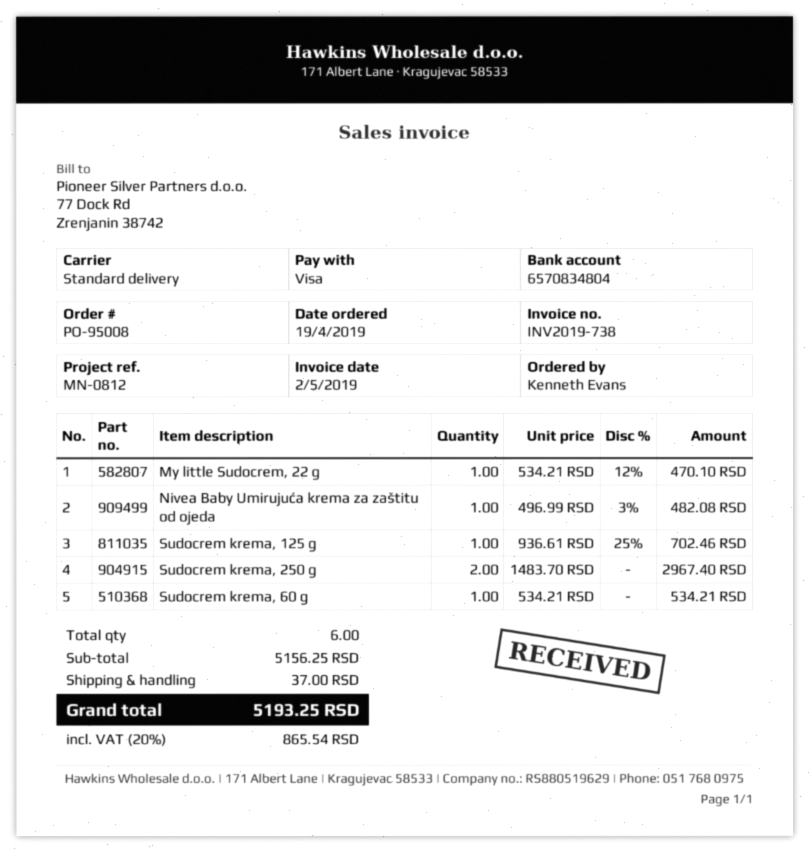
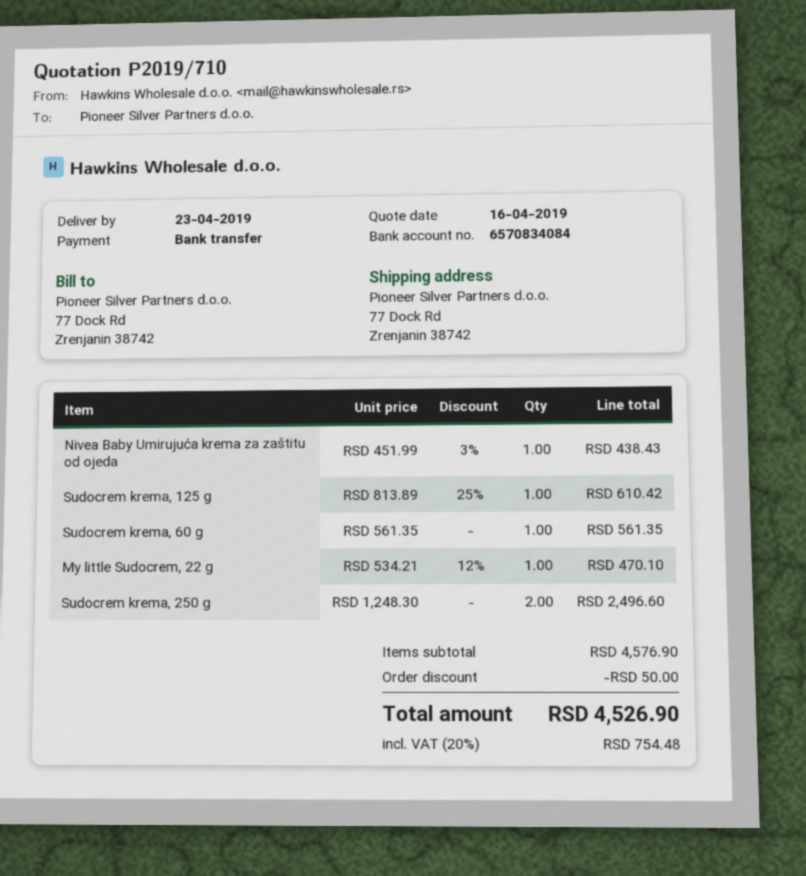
payment method: Visa -> bank transfer
bank account: 6570834804 -> 6570834084
Nivea Baby Umirujuća krema za zaštitu od ojeda: 1 x 496.99 - 3% = 482.08 -> 1 x 451.99 - 3% = 438.43
Sudocrem krema, 125 g: 1 x 936.61 - 25% = 702.46 -> 1 x 813.89 - 25% = 610.42
Sudocrem krema, 250 g: 2 x 1483.70 = 2967.40 -> 2 x 1248.30 = 2496.60
Sudocrem krema, 60 g: 1 x 534.21 = 534.21 -> 1 x 561.35 = 561.35
subtotal: 5156.25 -> 4576.90
discount: none -> 50.00
shipping: 37.00 -> none
tax: 20% = 865.54 -> 20% = 754.48
total: 5193.25 -> 4526.90

